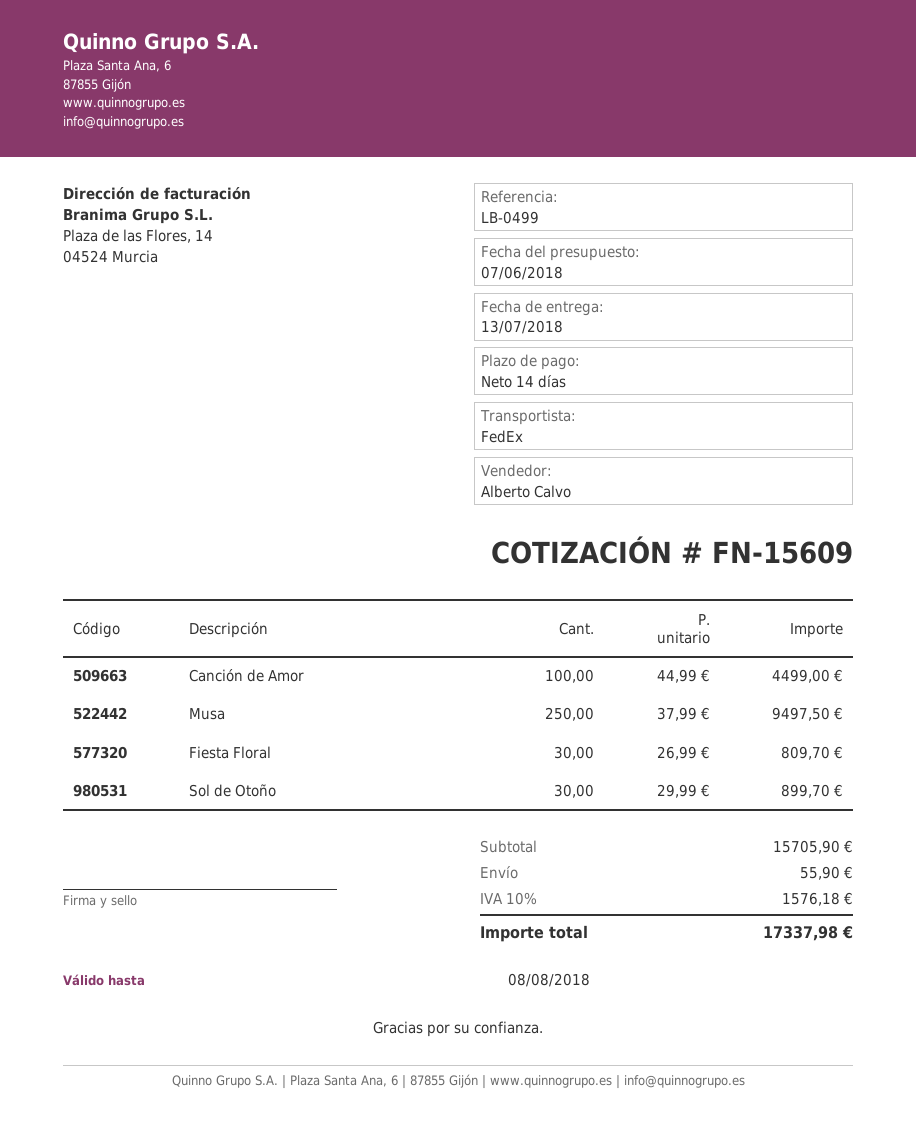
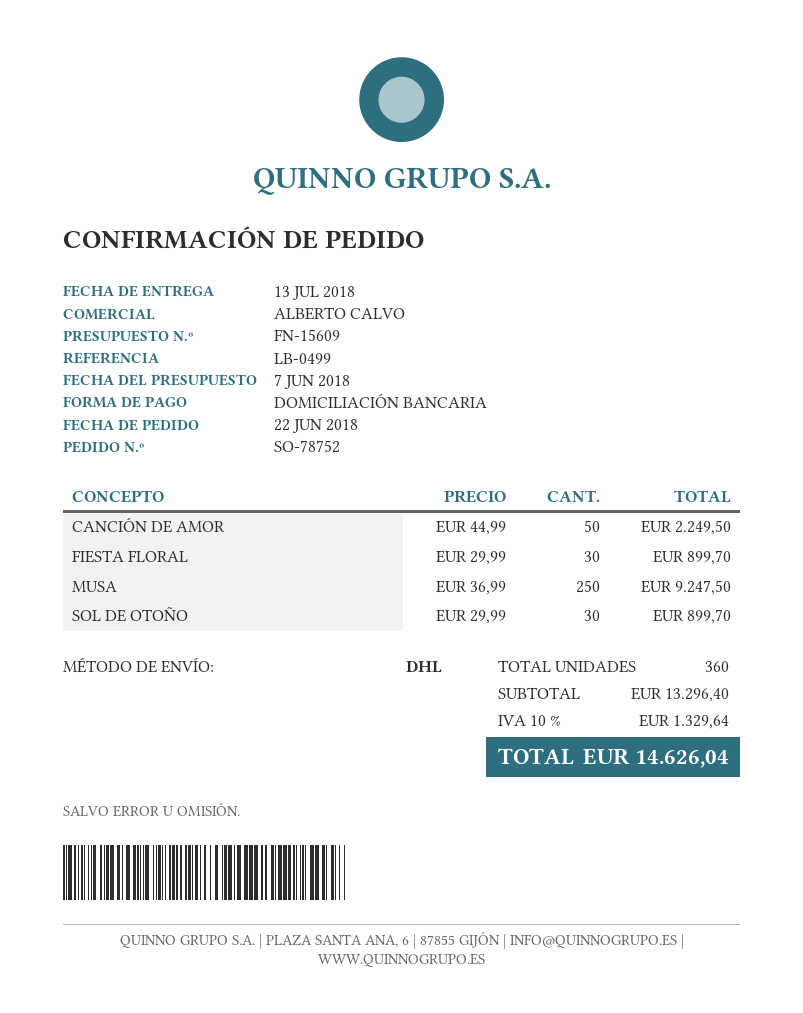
shipping method: FedEx -> DHL
Canción de Amor: 100 x 44.99 = 4499.00 -> 50 x 44.99 = 2249.50
Musa: 250 x 37.99 = 9497.50 -> 250 x 36.99 = 9247.50
Fiesta Floral: 30 x 26.99 = 809.70 -> 30 x 29.99 = 899.70
subtotal: 15705.90 -> 13296.40
shipping: 55.90 -> none
tax: 10% = 1576.18 -> 10% = 1329.64
total: 17337.98 -> 14626.04

